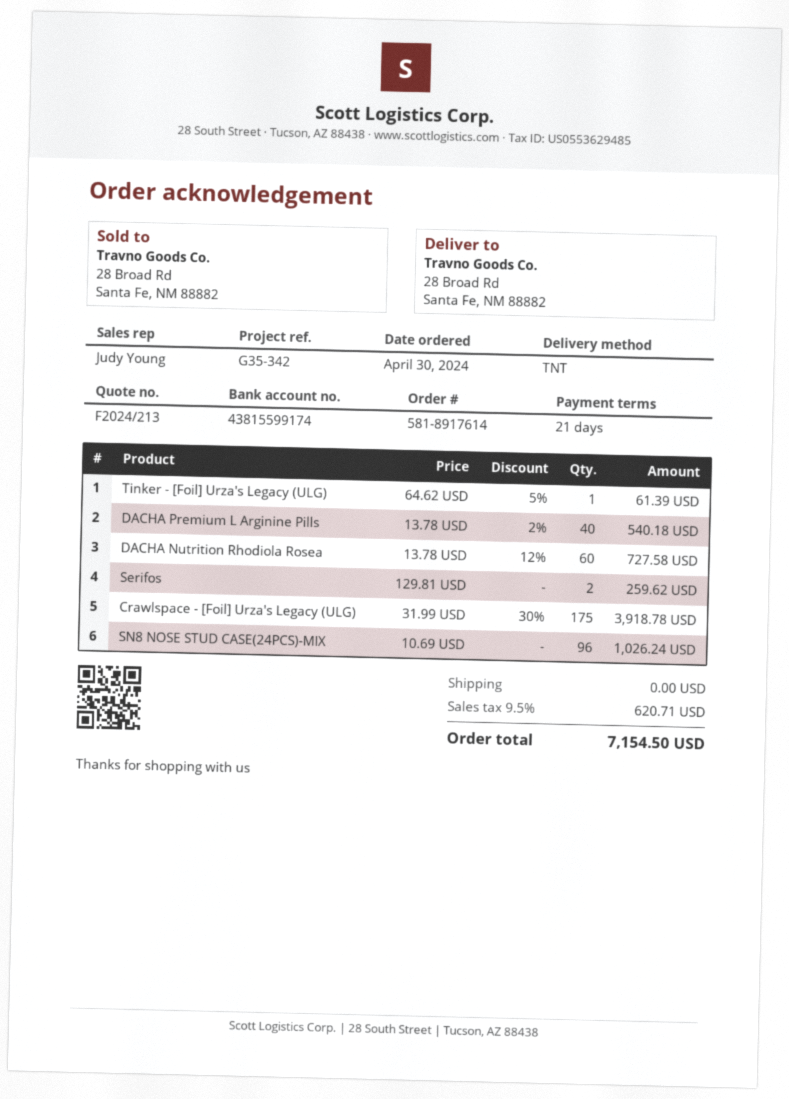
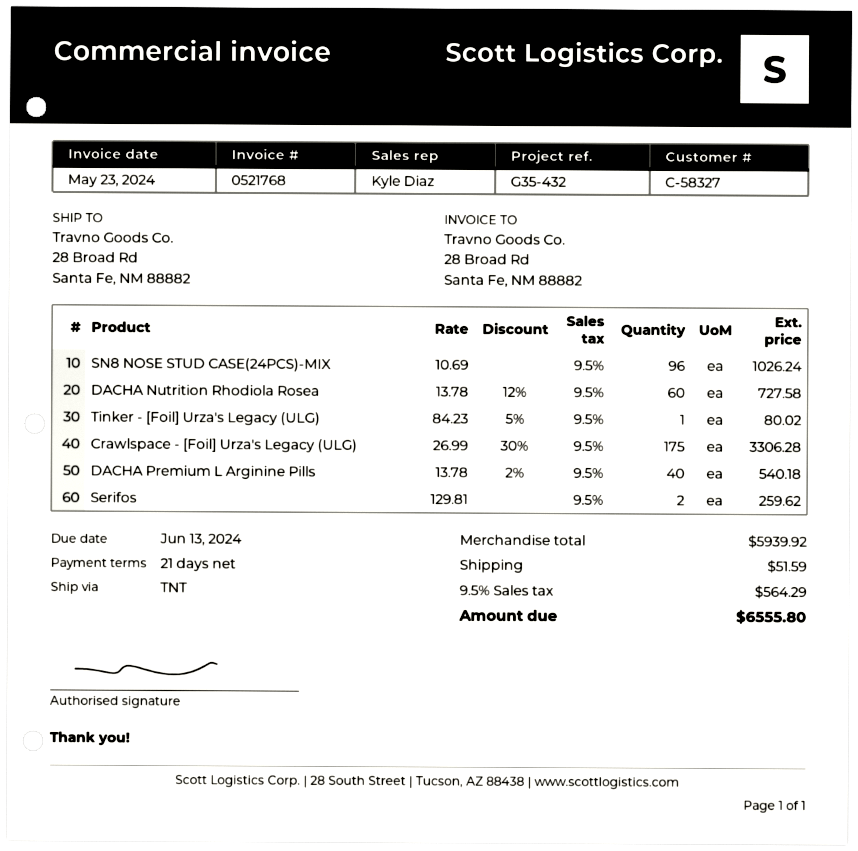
reference: G35-342 -> G35-432
sales rep: Judy Young -> Kyle Diaz
Tinker - [Foil] Urza's Legacy (ULG): 1 x 64.62 - 5% = 61.39 -> 1 x 84.23 - 5% = 80.02
Crawlspace - [Foil] Urza's Legacy (ULG): 175 x 31.99 - 30% = 3918.78 -> 175 x 26.99 - 30% = 3306.28
shipping: 0.00 -> 51.59
tax: 9.5% = 620.71 -> 9.5% = 564.29
total: 7154.50 -> 6555.80

